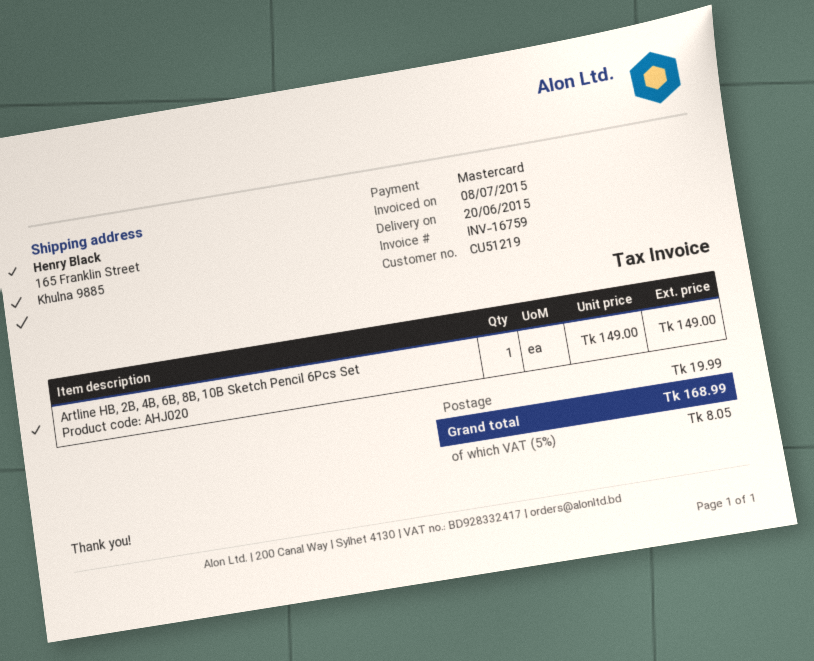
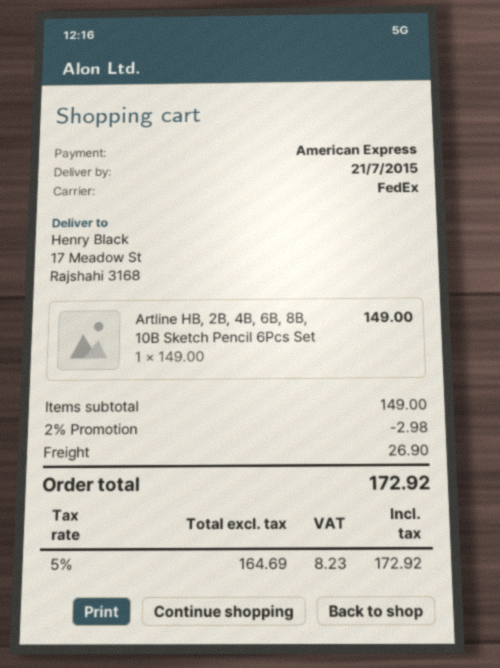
delivery date: 2015-06-20 -> 2015-07-21
payment method: Mastercard -> American Express
ship to: 165 Franklin Street, Khulna 9885 -> 17 Meadow St, Rajshahi 3168
discount: none -> 2% = 2.98
shipping: 19.99 -> 26.90
tax: 5% = 8.05 -> 5% = 8.23
total: 168.99 -> 172.92

